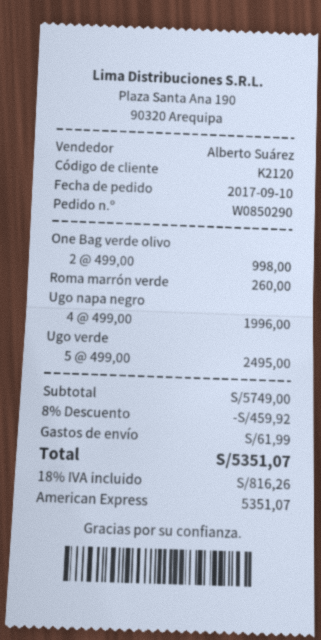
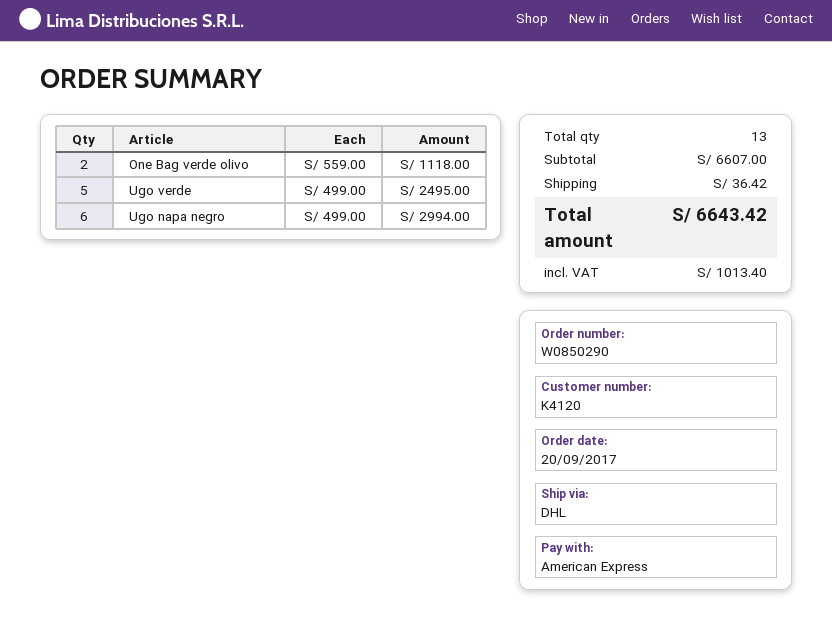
order date: 2017-09-10 -> 2017-09-20
customer number: K2120 -> K4120
One Bag verde olivo: 2 x 499.00 = 998.00 -> 2 x 559.00 = 1118.00
Roma marrón verde: 1 x 260.00 = 260.00 -> none
Ugo napa negro: 4 x 499.00 = 1996.00 -> 6 x 499.00 = 2994.00
subtotal: 5749.00 -> 6607.00
discount: 8% = 459.92 -> none
shipping: 61.99 -> 36.42
tax: 816.26 -> 1013.40
total: 5351.07 -> 6643.42

